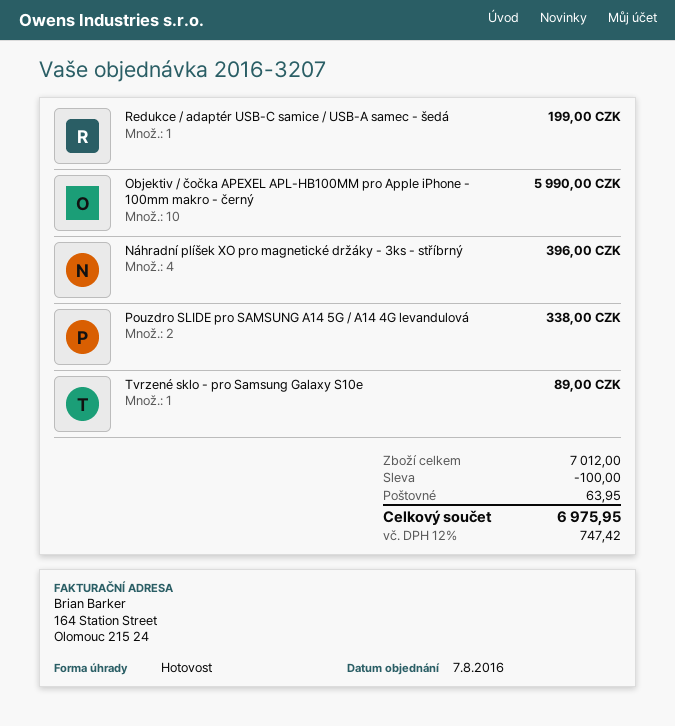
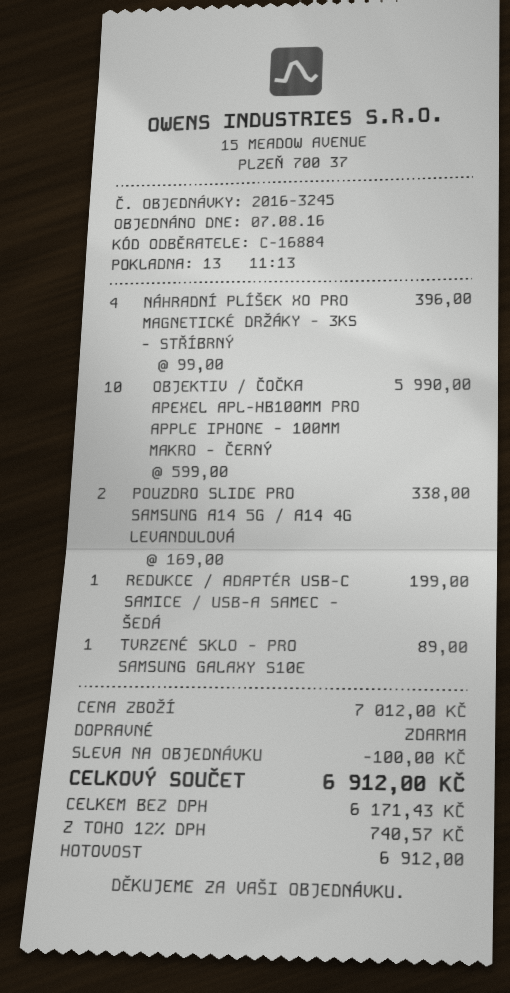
order number: 2016-3207 -> 2016-3245
shipping: 63.95 -> 0.00
tax: 12% = 747.42 -> 12% = 740.57
total: 6975.95 -> 6912.00

